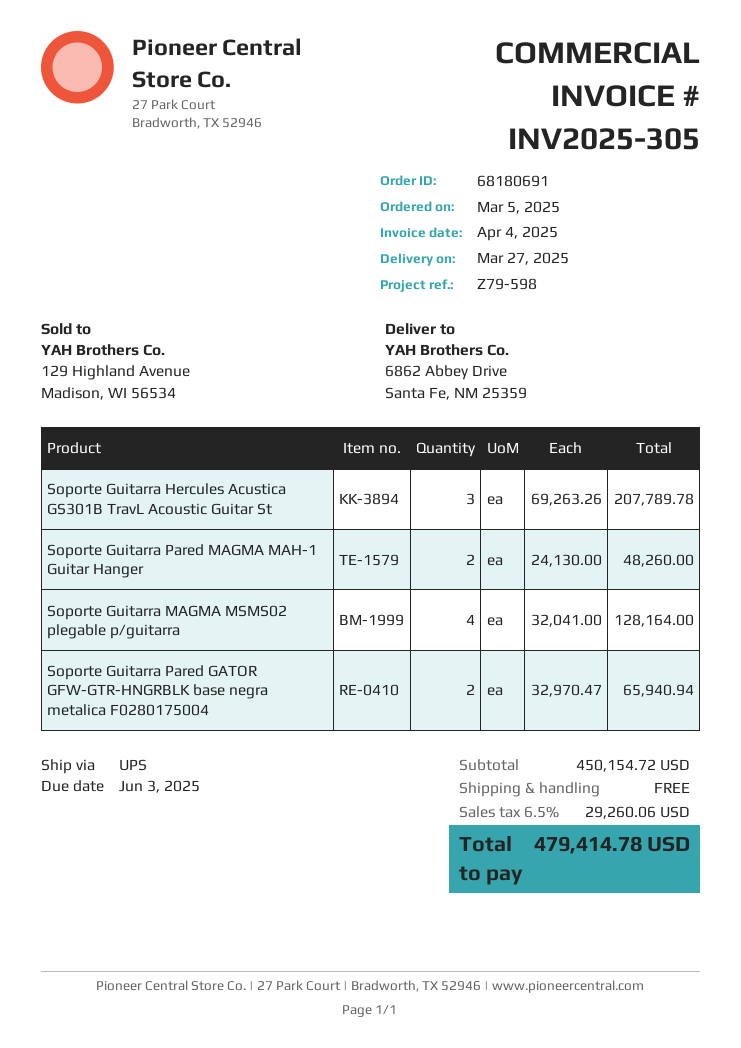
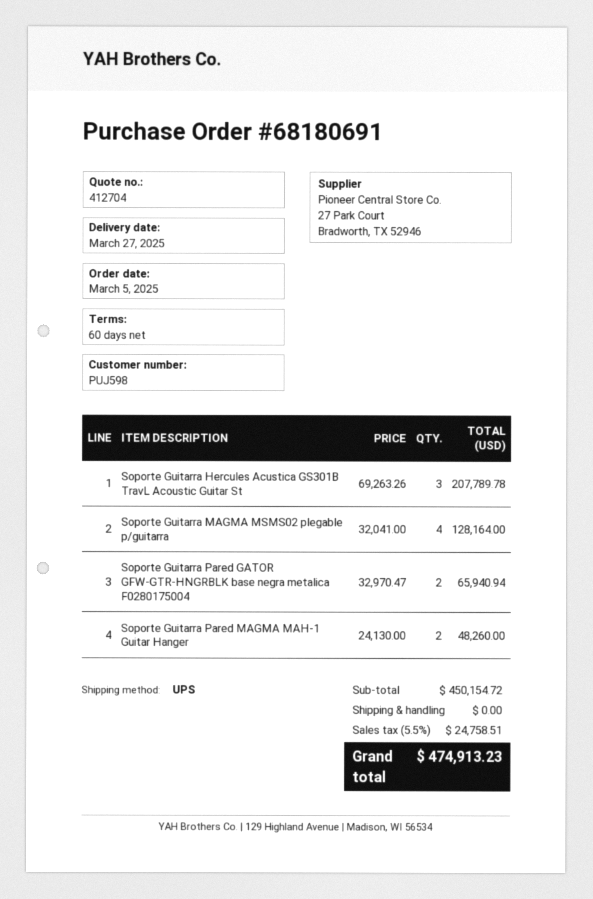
tax: 6.5% = 29260.06 -> 5.5% = 24758.51
total: 479414.78 -> 474913.23

